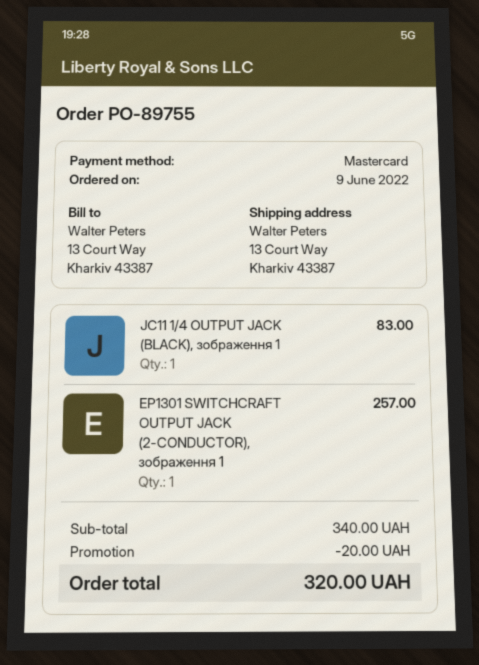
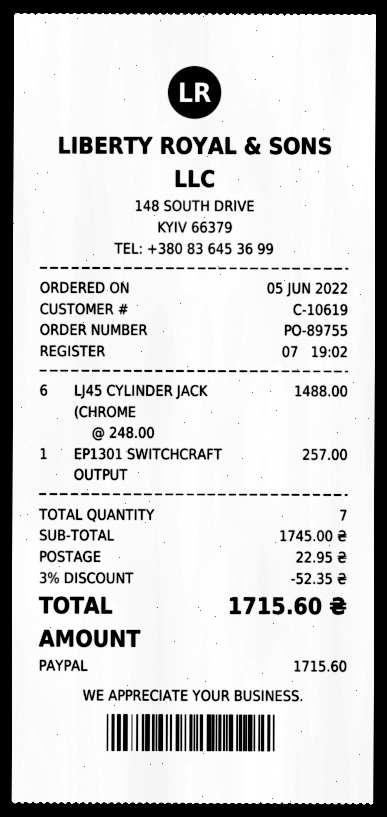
order date: 2022-06-09 -> 2022-06-05
payment method: Mastercard -> PayPal
JC11 1/4 OUTPUT JACK (BLACK), зображення 1: 1 for 83.00 -> none
LJ45 CYLINDER JACK (CHROME: none -> 6 for 1488.00
subtotal: 340.00 -> 1745.00
discount: 20.00 -> 52.35
shipping: none -> 22.95
total: 320.00 -> 1715.60

